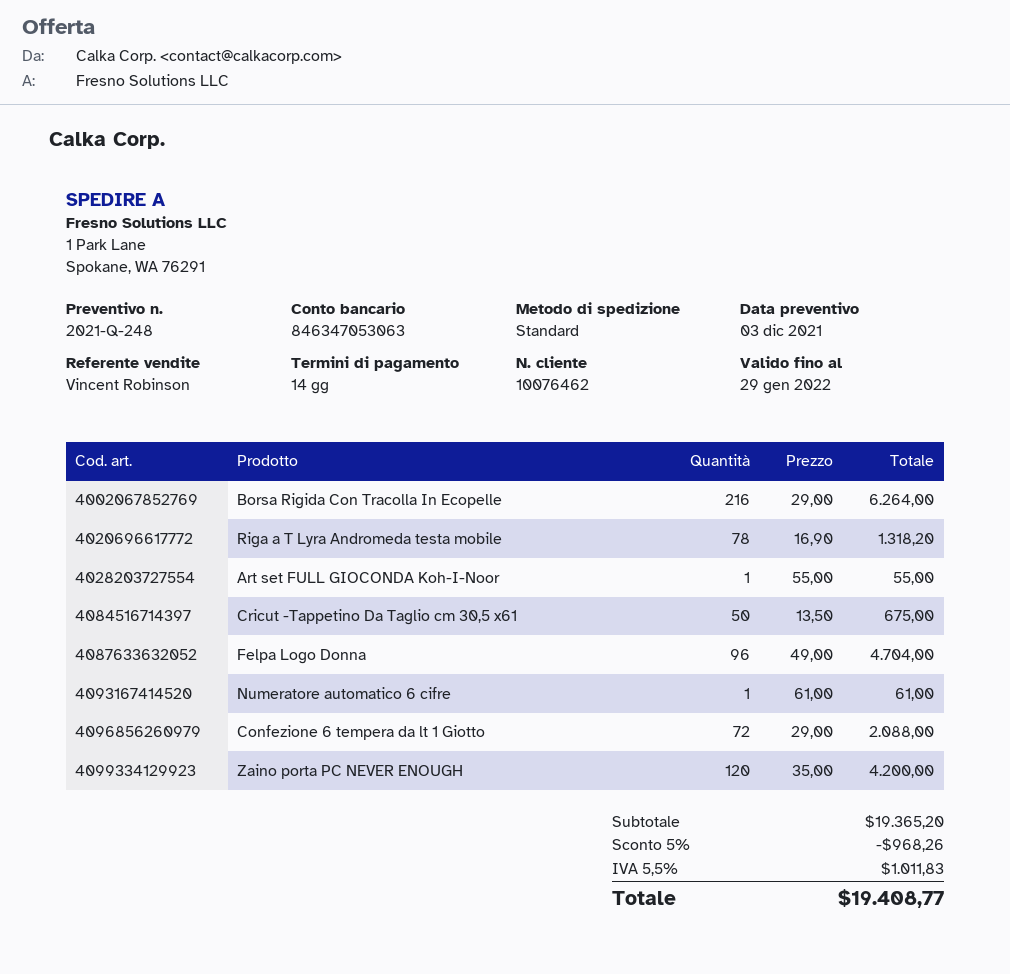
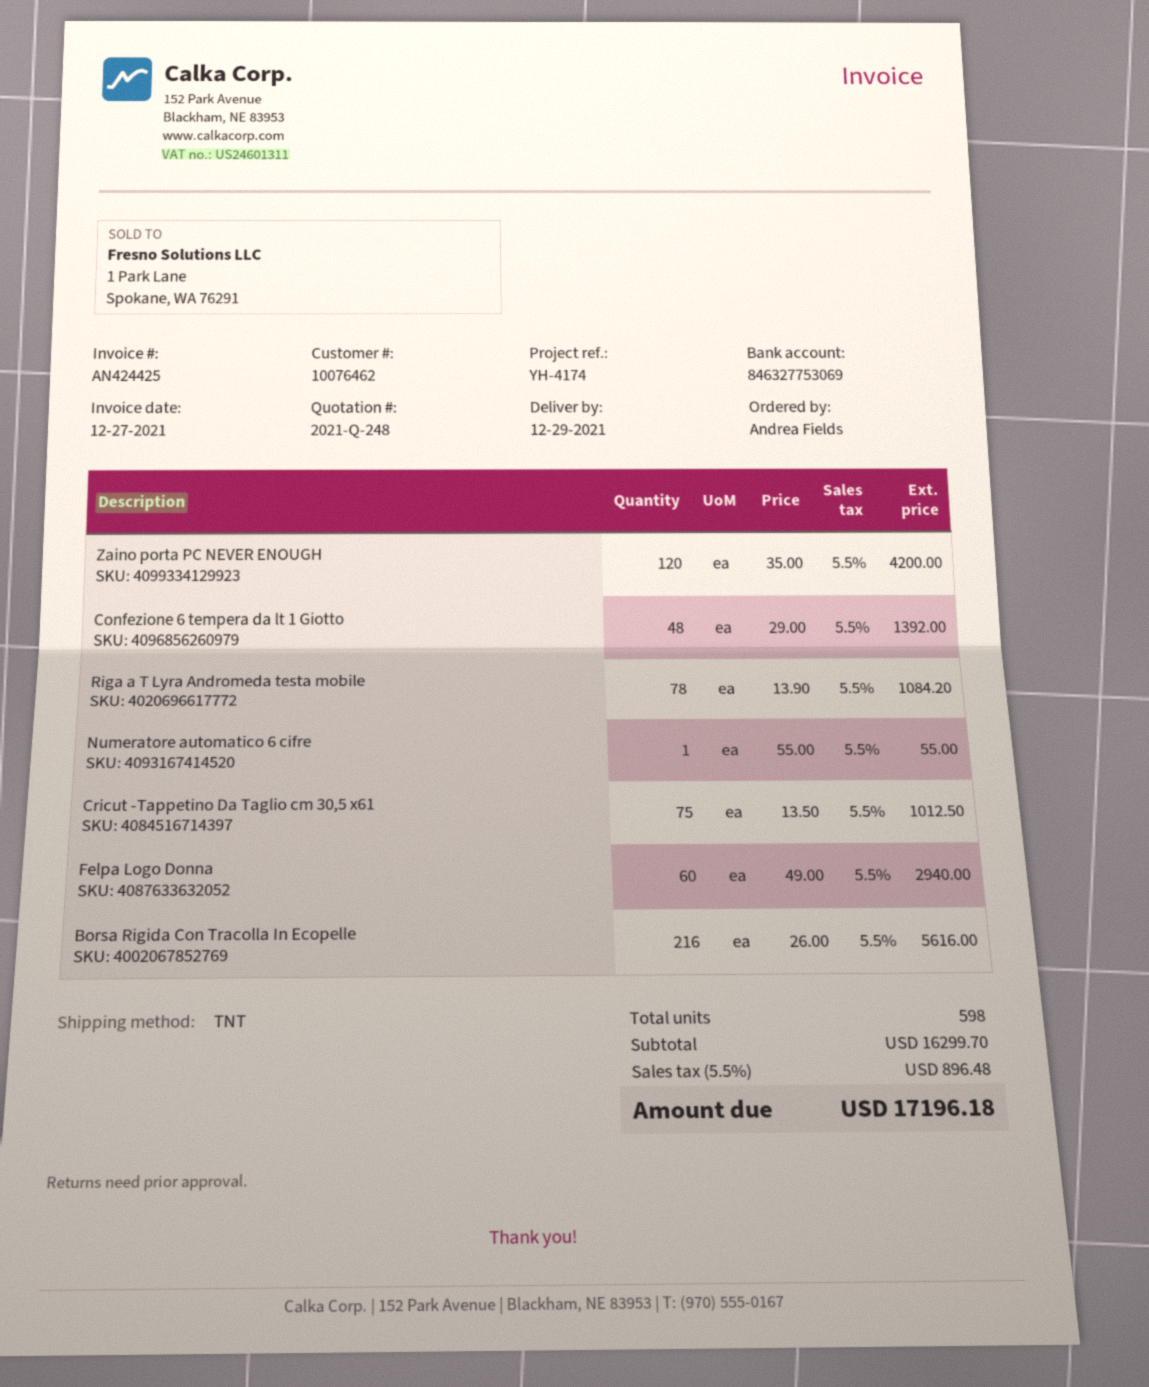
bank account: 846347053063 -> 846327753069
shipping method: standard -> TNT
Borsa Rigida Con Tracolla In Ecopelle: 216 x 29.00 = 6264.00 -> 216 x 26.00 = 5616.00
Riga a T Lyra Andromeda testa mobile: 78 x 16.90 = 1318.20 -> 78 x 13.90 = 1084.20
Art set FULL GIOCONDA Koh-I-Noor: 1 x 55.00 = 55.00 -> none
Cricut -Tappetino Da Taglio cm 30,5 x61: 50 x 13.50 = 675.00 -> 75 x 13.50 = 1012.50
Felpa Logo Donna: 96 x 49.00 = 4704.00 -> 60 x 49.00 = 2940.00
Numeratore automatico 6 cifre: 1 x 61.00 = 61.00 -> 1 x 55.00 = 55.00
Confezione 6 tempera da lt 1 Giotto: 72 x 29.00 = 2088.00 -> 48 x 29.00 = 1392.00
subtotal: 19365.20 -> 16299.70
discount: 5% = 968.26 -> none
tax: 5.5% = 1011.83 -> 5.5% = 896.48
total: 19408.77 -> 17196.18

